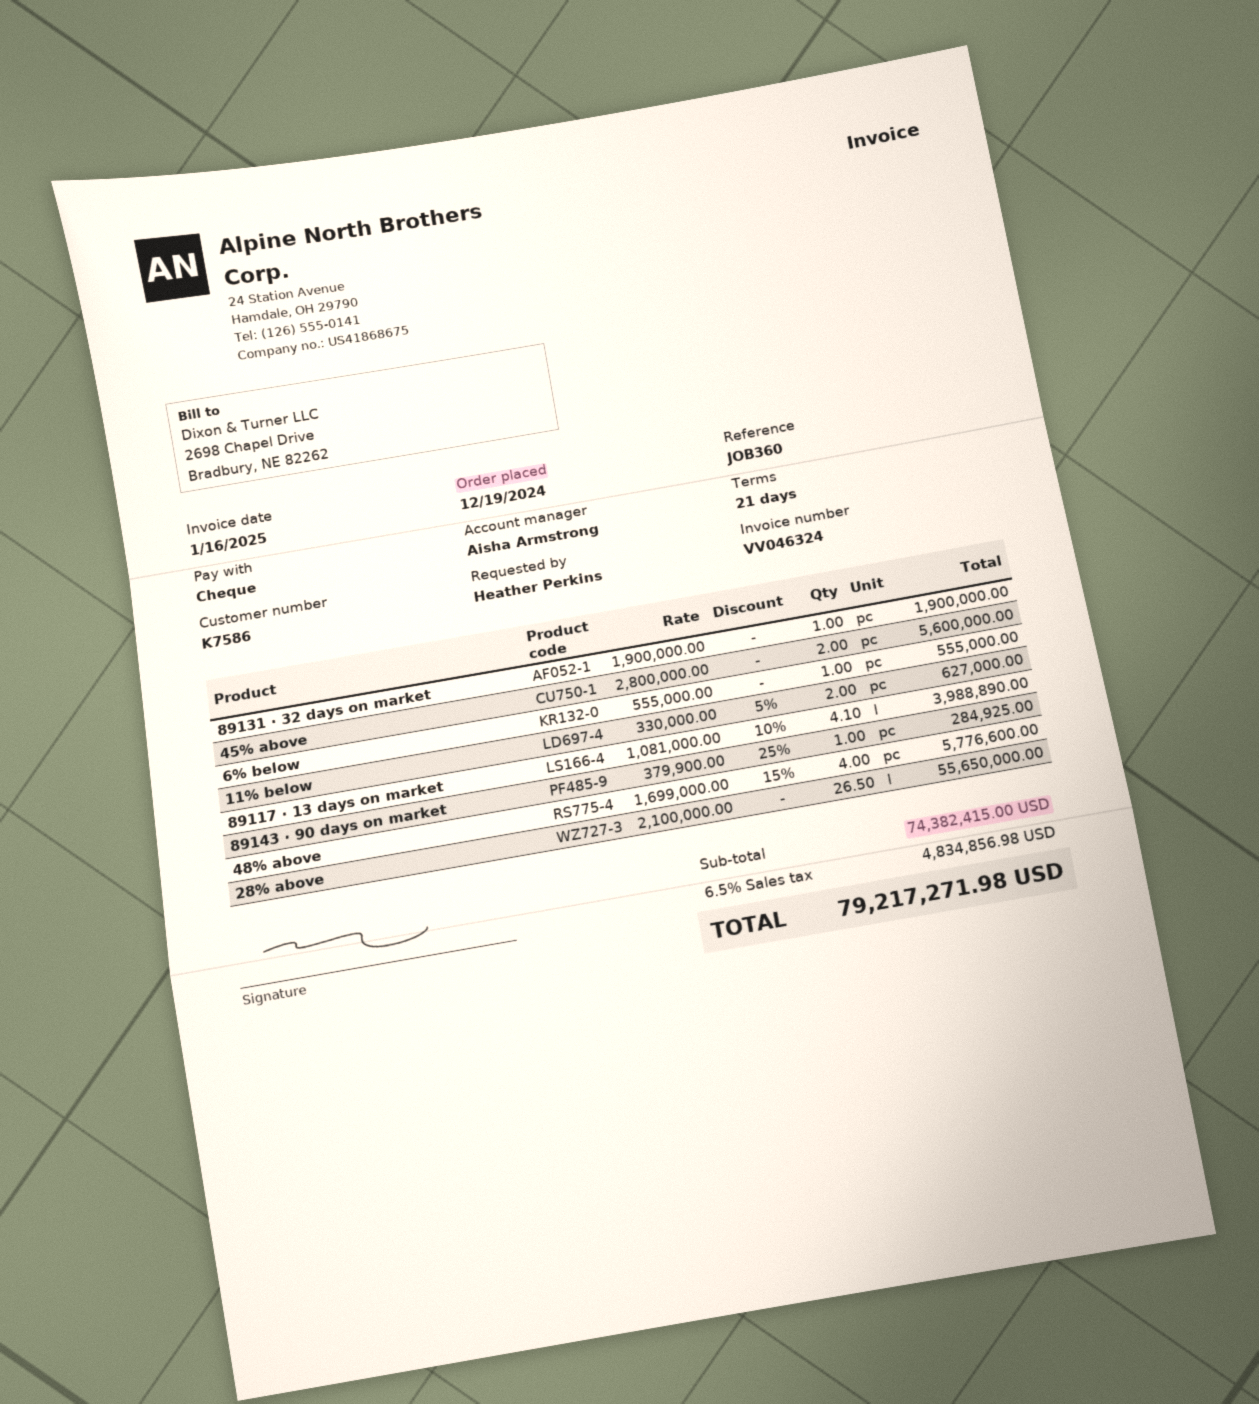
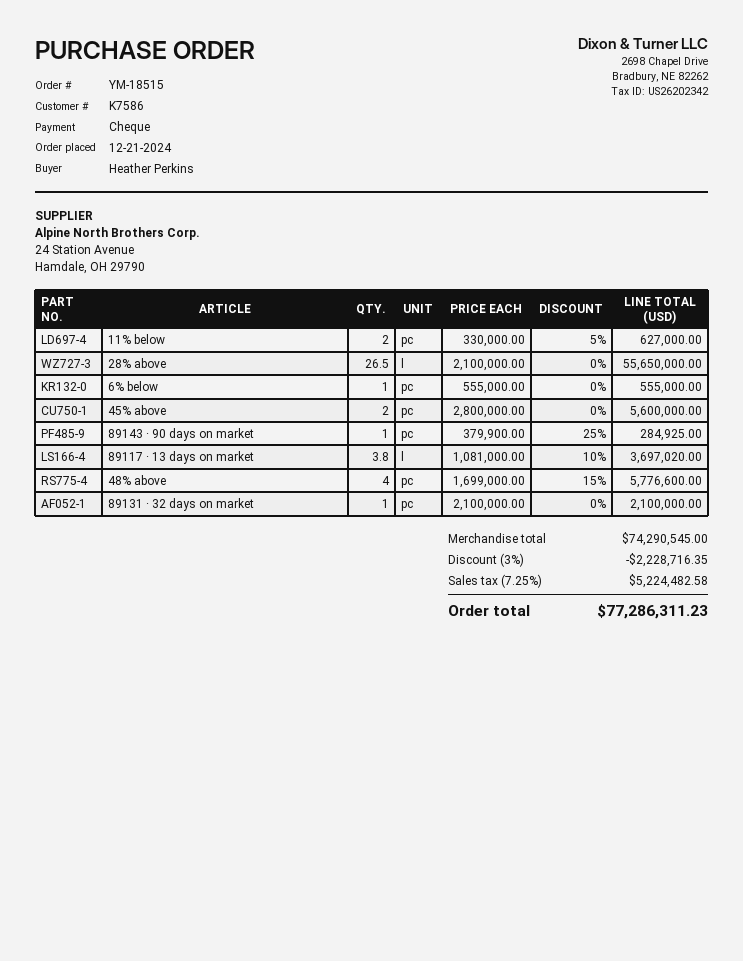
order date: 2024-12-19 -> 2024-12-21
89131 · 32 days on market: 1 x 1900000.00 = 1900000.00 -> 1 x 2100000.00 = 2100000.00
89117 · 13 days on market: 4.1 x 1081000.00 - 10% = 3988890.00 -> 3.8 x 1081000.00 - 10% = 3697020.00
subtotal: 74382415.00 -> 74290545.00
discount: none -> 3% = 2228716.35
tax: 6.5% = 4834856.98 -> 7.25% = 5224482.58
total: 79217271.98 -> 77286311.23

